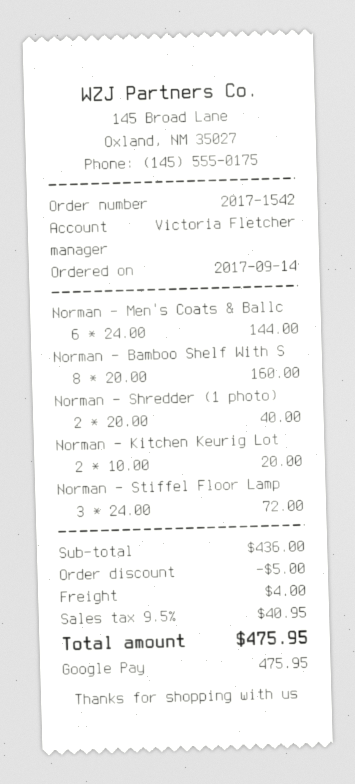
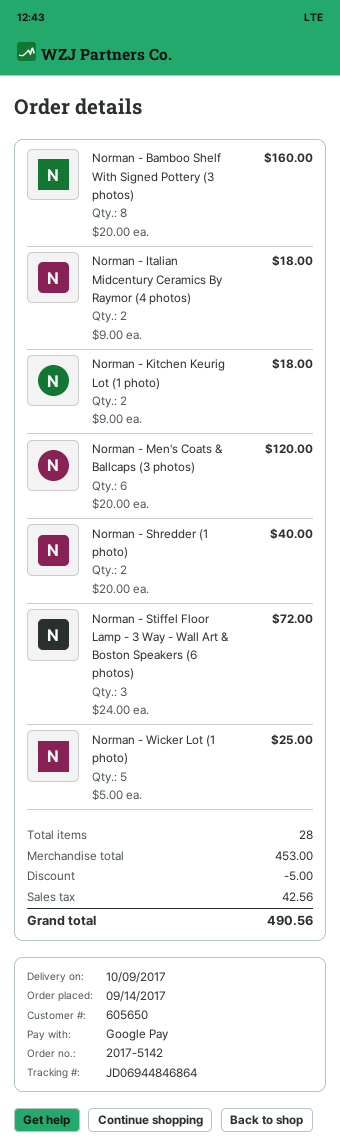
order number: 2017-1542 -> 2017-5142
Norman - Men's Coats & Ballc: 6 x 24.00 = 144.00 -> 6 x 20.00 = 120.00
Norman - Kitchen Keurig Lot: 2 x 10.00 = 20.00 -> 2 x 9.00 = 18.00
Norman - Italian Midcentury Ceramics By Raymor (4 photos): none -> 2 x 9.00 = 18.00
Norman - Wicker Lot (1 photo): none -> 5 x 5.00 = 25.00
subtotal: 436.00 -> 453.00
shipping: 4.00 -> none
tax: 40.95 -> 42.56
total: 475.95 -> 490.56

